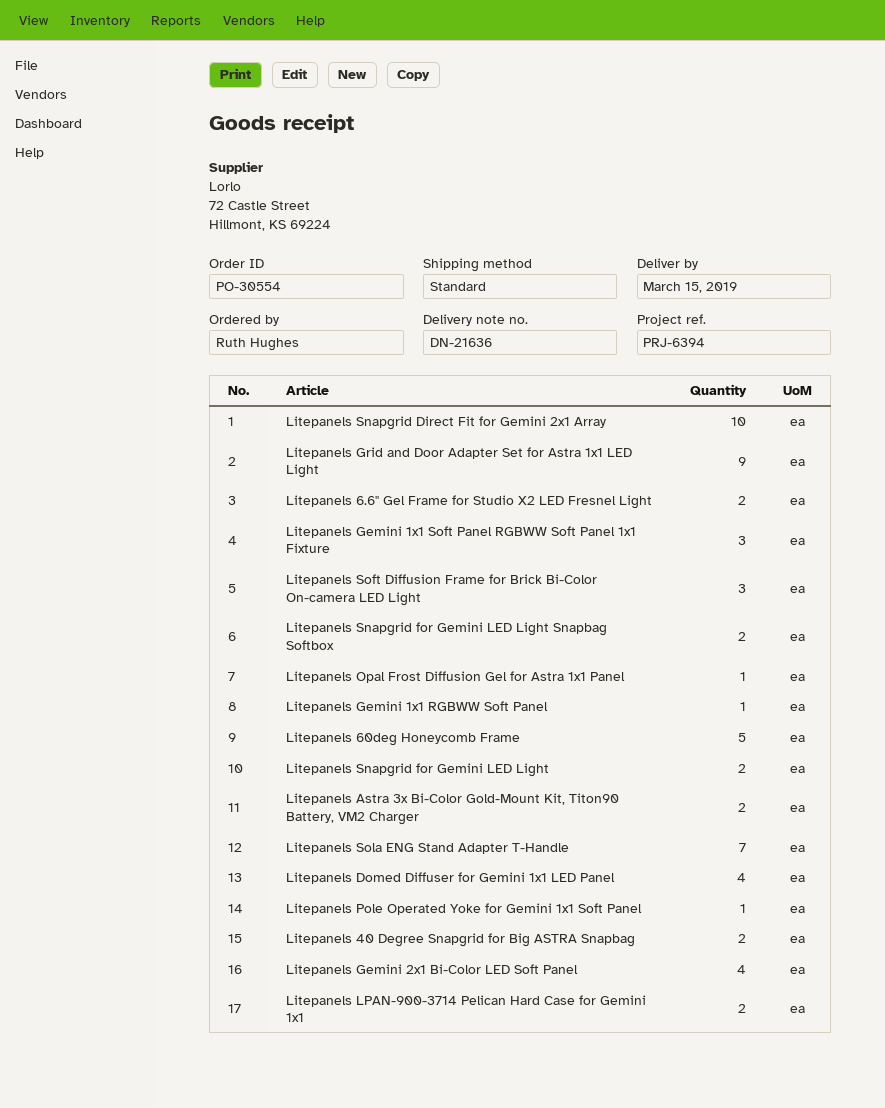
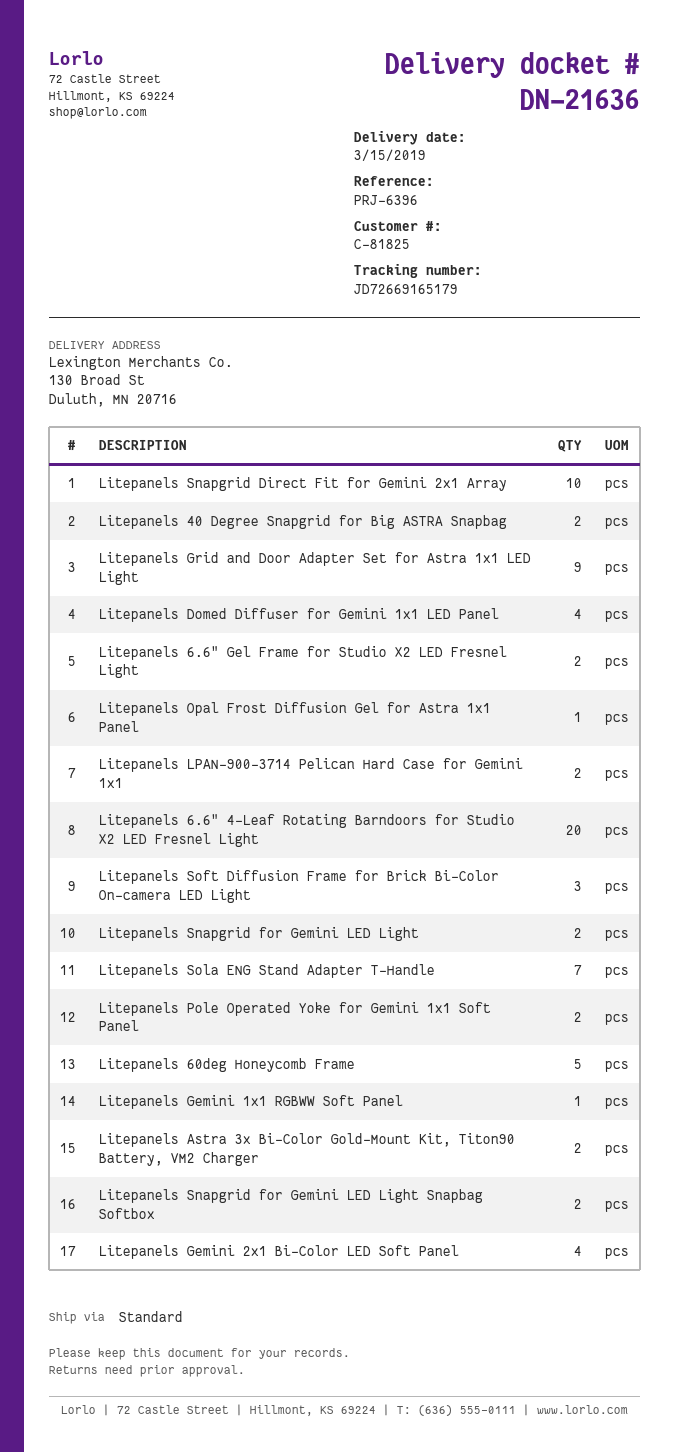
reference: PRJ-6394 -> PRJ-6396
Litepanels Gemini 1x1 Soft Panel RGBWW Soft Panel 1x1 Fixture: 3 -> none
Litepanels Pole Operated Yoke for Gemini 1x1 Soft Panel: 1 -> 2
Litepanels 6.6" 4-Leaf Rotating Barndoors for Studio X2 LED Fresnel Light: none -> 20

